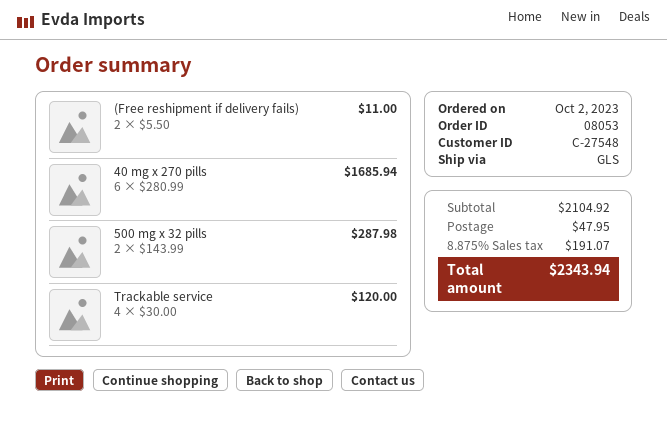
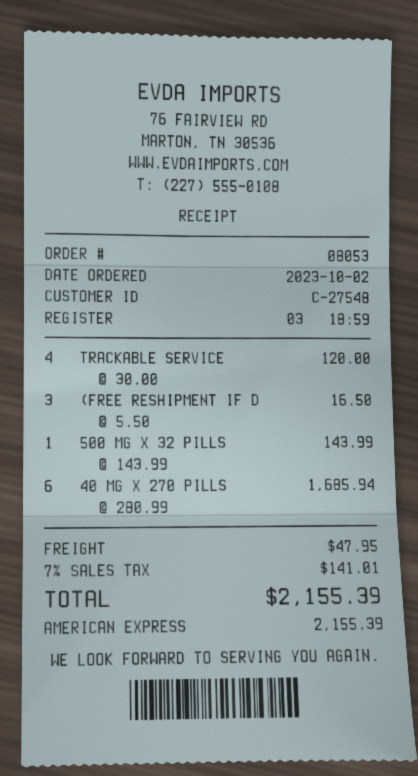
(Free reshipment if delivery fails): 2 x 5.50 = 11.00 -> 3 x 5.50 = 16.50
500 mg x 32 pills: 2 x 143.99 = 287.98 -> 1 x 143.99 = 143.99
tax: 8.875% = 191.07 -> 7% = 141.01
total: 2343.94 -> 2155.39

